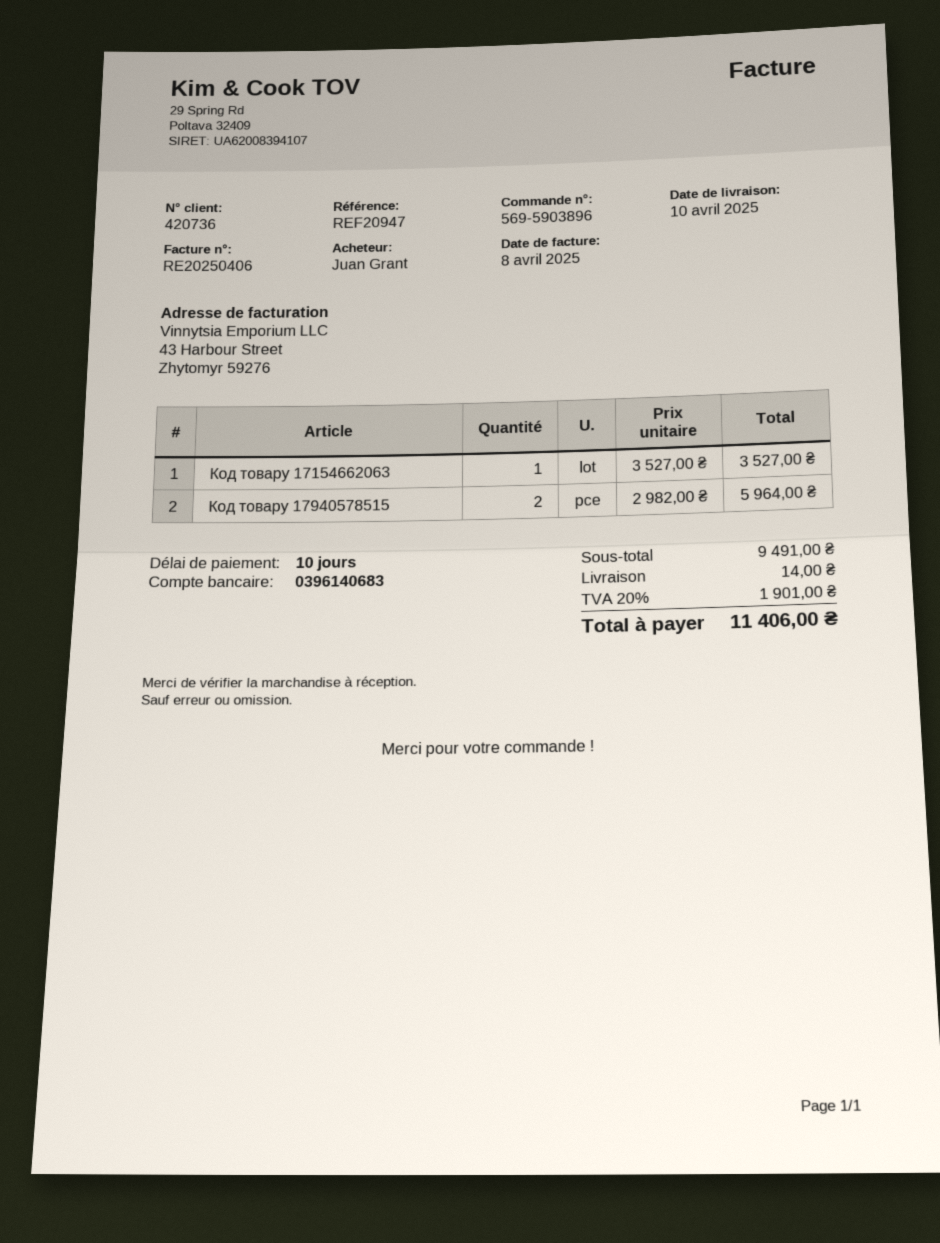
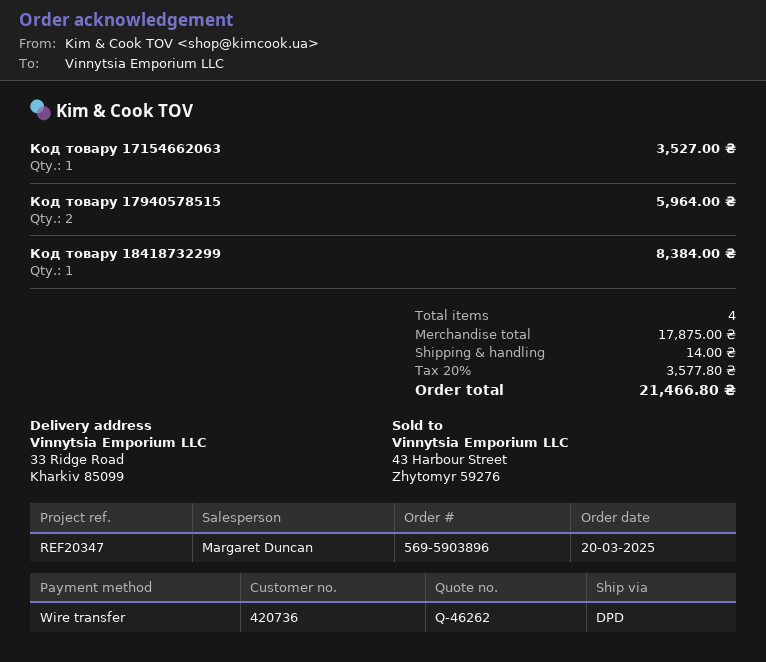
reference: REF20947 -> REF20347
Код товару 18418732299: none -> 1 for 8384.00
subtotal: 9491.00 -> 17875.00
tax: 20% = 1901.00 -> 20% = 3577.80
total: 11406.00 -> 21466.80

